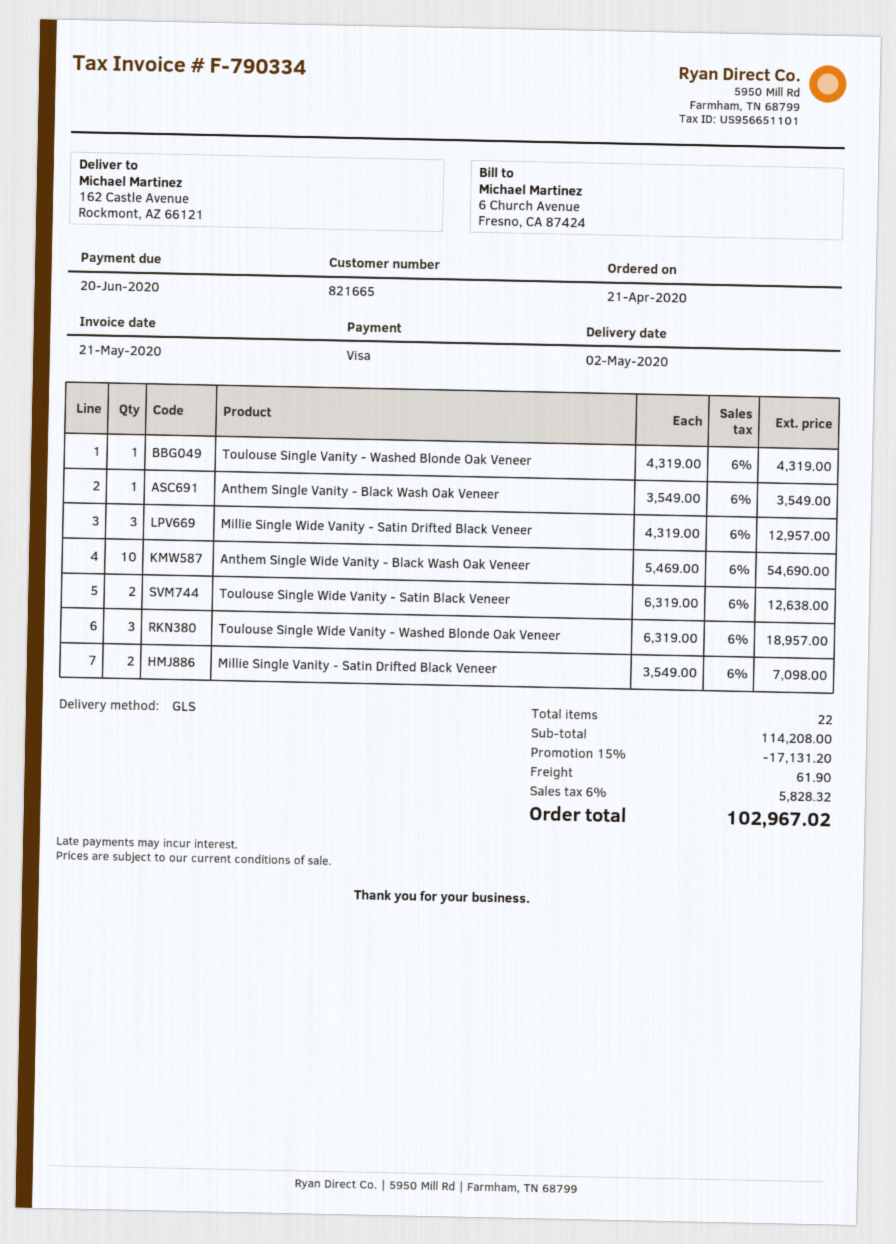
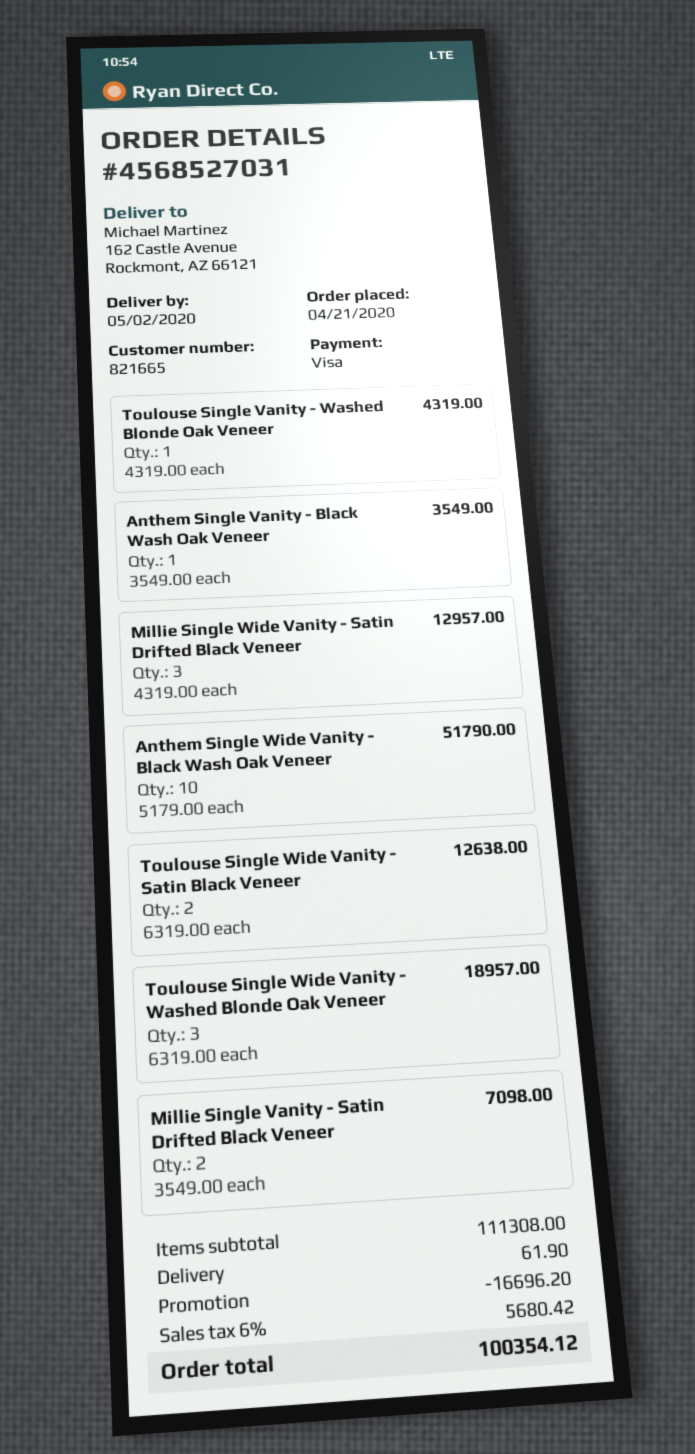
Anthem Single Wide Vanity - Black Wash Oak Veneer: 10 x 5469.00 = 54690.00 -> 10 x 5179.00 = 51790.00
subtotal: 114208.00 -> 111308.00
discount: 17131.20 -> 16696.20
tax: 6% = 5828.32 -> 6% = 5680.42
total: 102967.02 -> 100354.12

